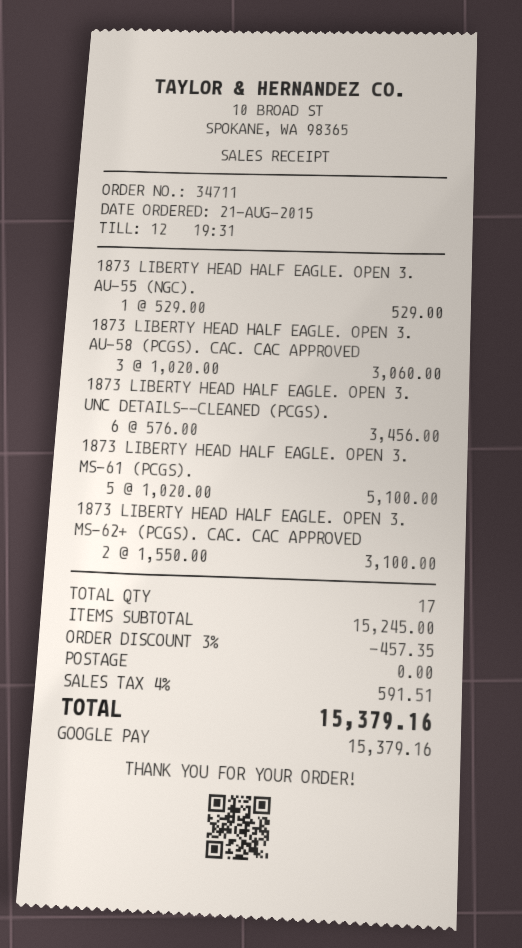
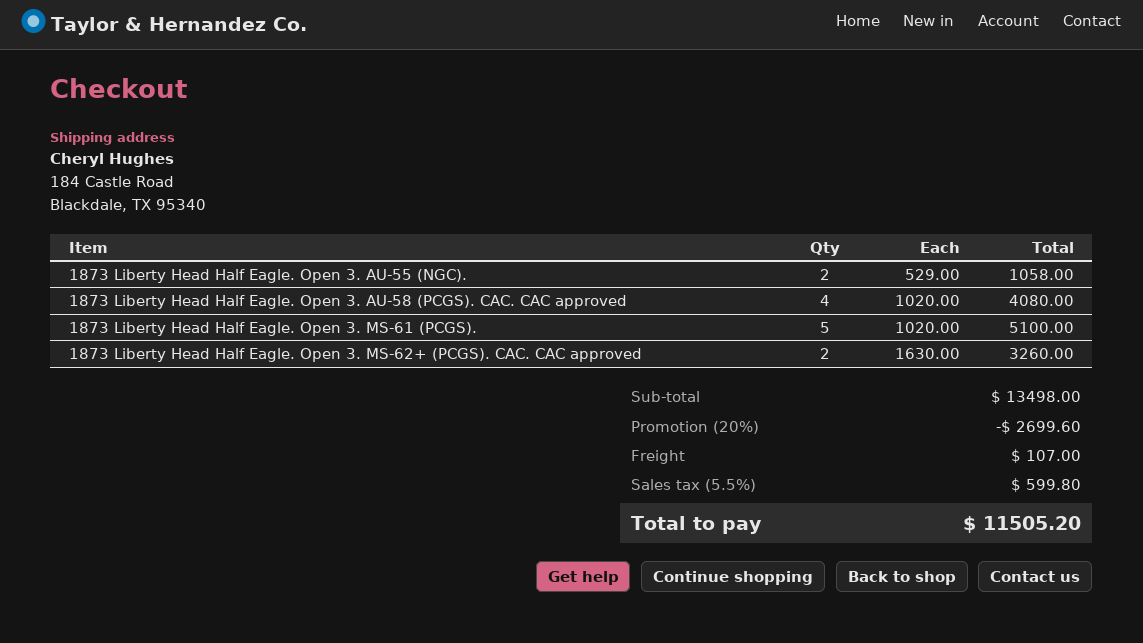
1873 LIBERTY HEAD HALF EAGLE. OPEN 3. AU-55 (NGC).: 1 x 529.00 = 529.00 -> 2 x 529.00 = 1058.00
1873 LIBERTY HEAD HALF EAGLE. OPEN 3. AU-58 (PCGS). CAC. CAC APPROVED: 3 x 1020.00 = 3060.00 -> 4 x 1020.00 = 4080.00
1873 LIBERTY HEAD HALF EAGLE. OPEN 3. UNC DETAILS--CLEANED (PCGS).: 6 x 576.00 = 3456.00 -> none
1873 LIBERTY HEAD HALF EAGLE. OPEN 3. MS-62+ (PCGS). CAC. CAC APPROVED: 2 x 1550.00 = 3100.00 -> 2 x 1630.00 = 3260.00
subtotal: 15245.00 -> 13498.00
discount: 3% = 457.35 -> 20% = 2699.60
shipping: 0.00 -> 107.00
tax: 4% = 591.51 -> 5.5% = 599.80
total: 15379.16 -> 11505.20

